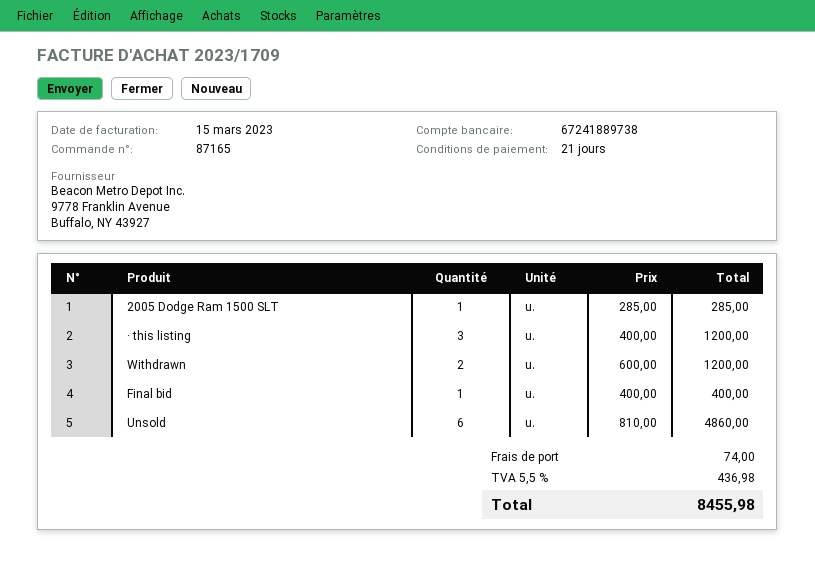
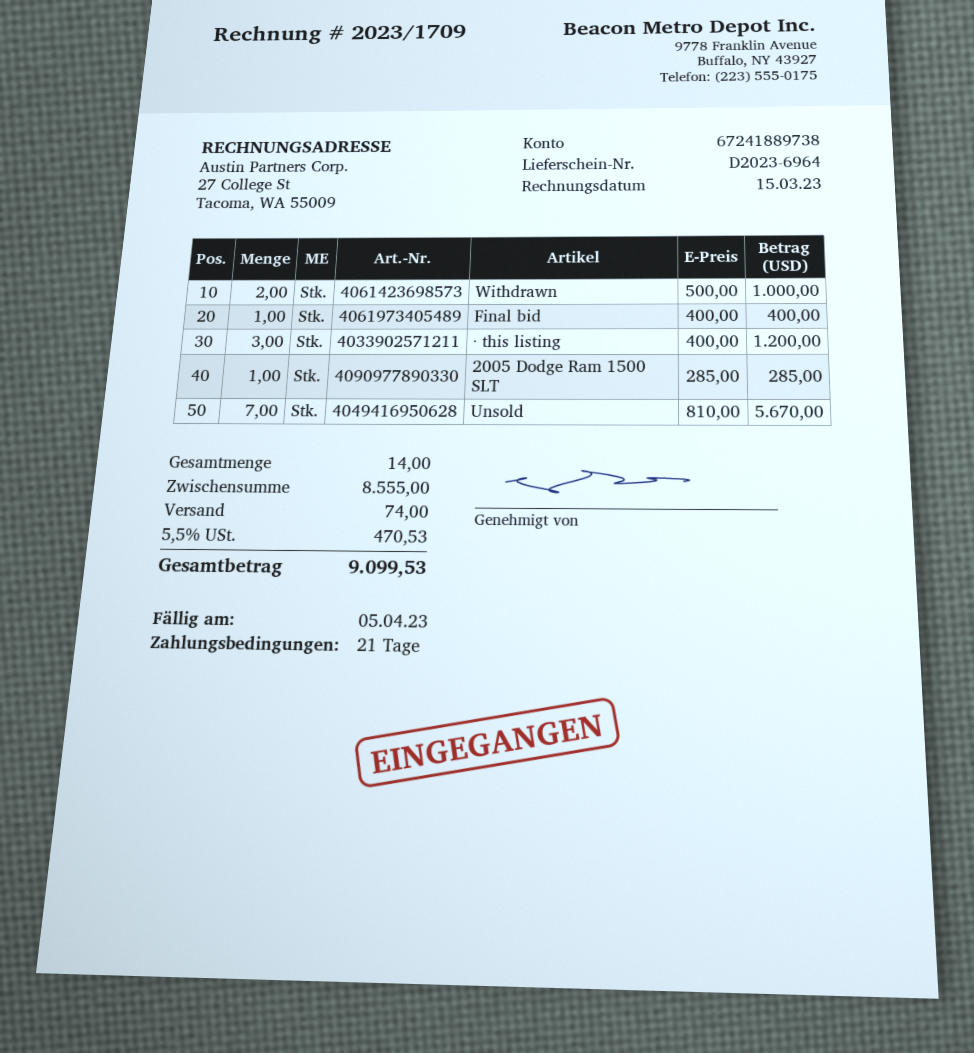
Withdrawn: 2 x 600.00 = 1200.00 -> 2 x 500.00 = 1000.00
Unsold: 6 x 810.00 = 4860.00 -> 7 x 810.00 = 5670.00
tax: 5.5% = 436.98 -> 5.5% = 470.53
total: 8455.98 -> 9099.53

